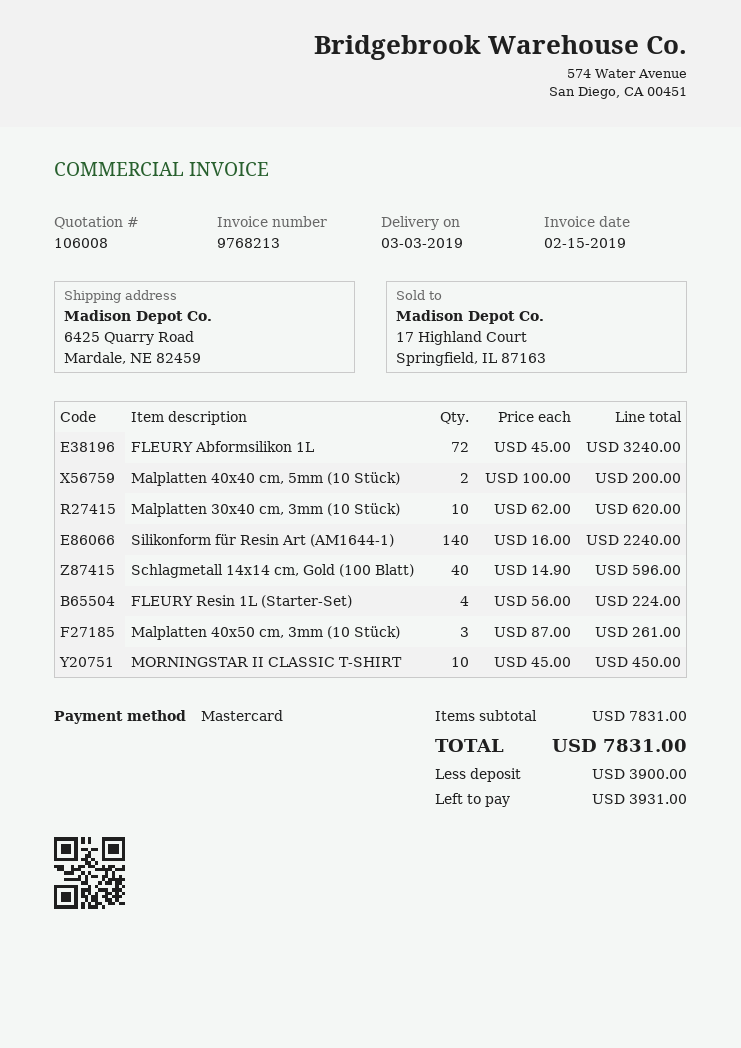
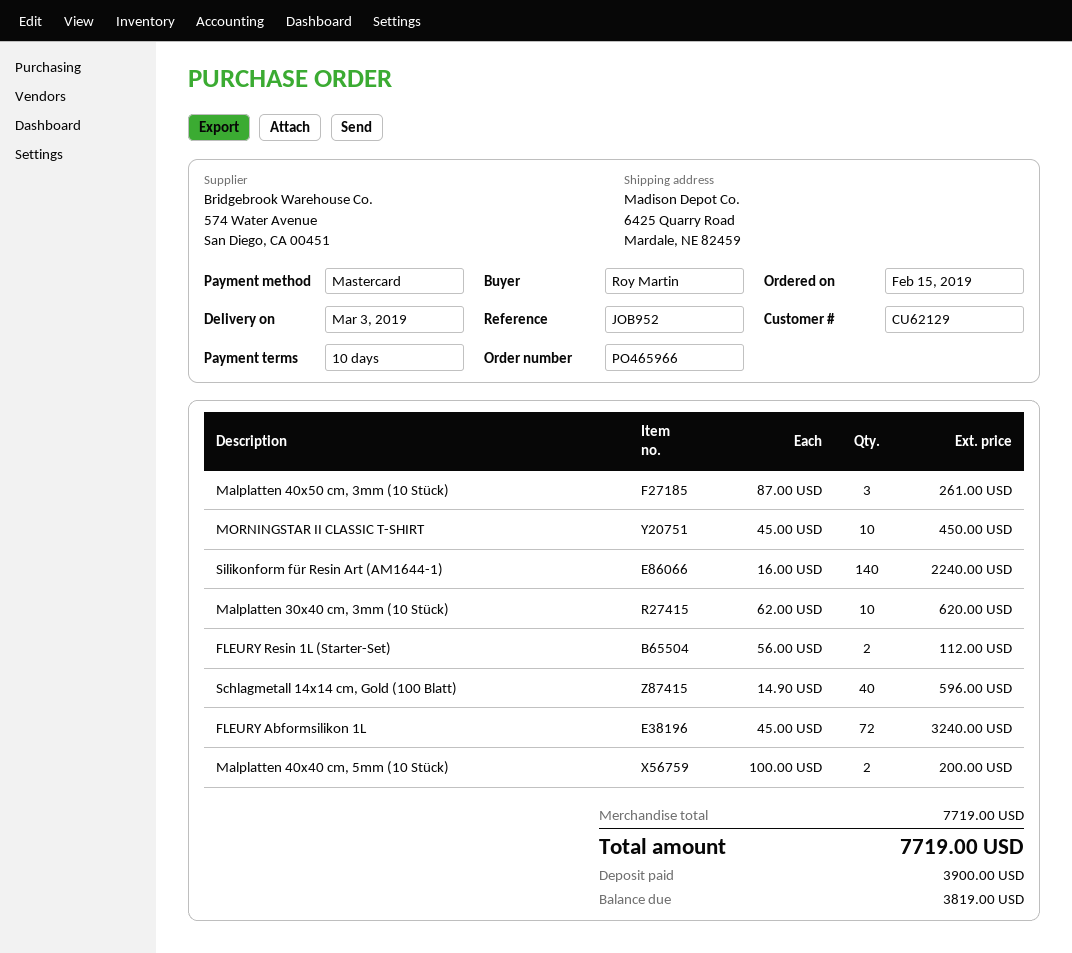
FLEURY Resin 1L (Starter-Set): 4 x 56.00 = 224.00 -> 2 x 56.00 = 112.00
subtotal: 7831.00 -> 7719.00
total: 7831.00 -> 7719.00
balance: 3931.00 -> 3819.00

